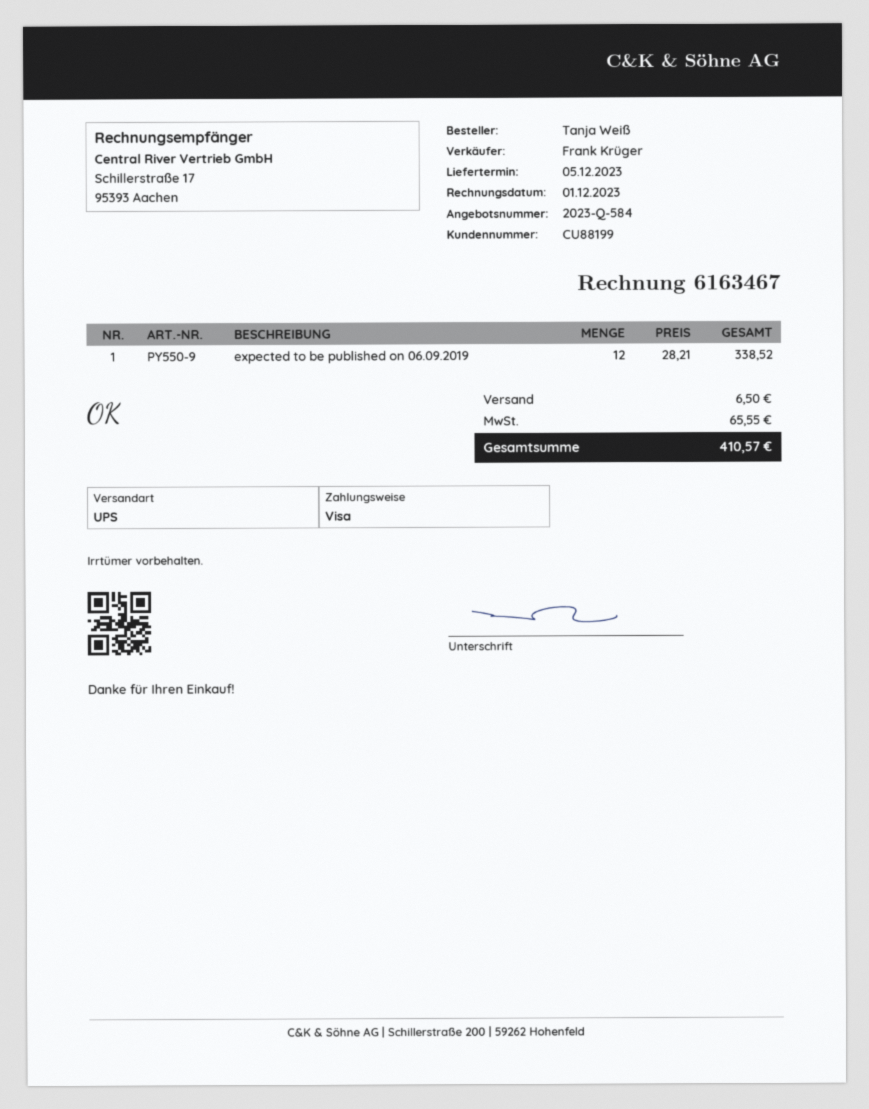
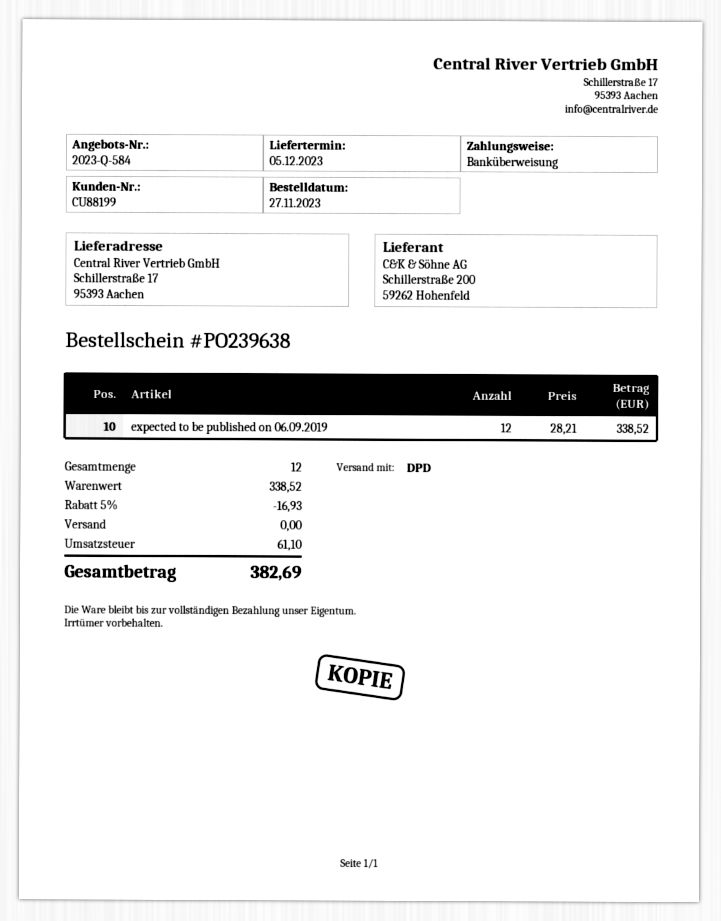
payment method: Visa -> bank transfer
shipping method: UPS -> DPD
discount: none -> 5% = 16.93
shipping: 6.50 -> 0.00
tax: 65.55 -> 61.10
total: 410.57 -> 382.69

